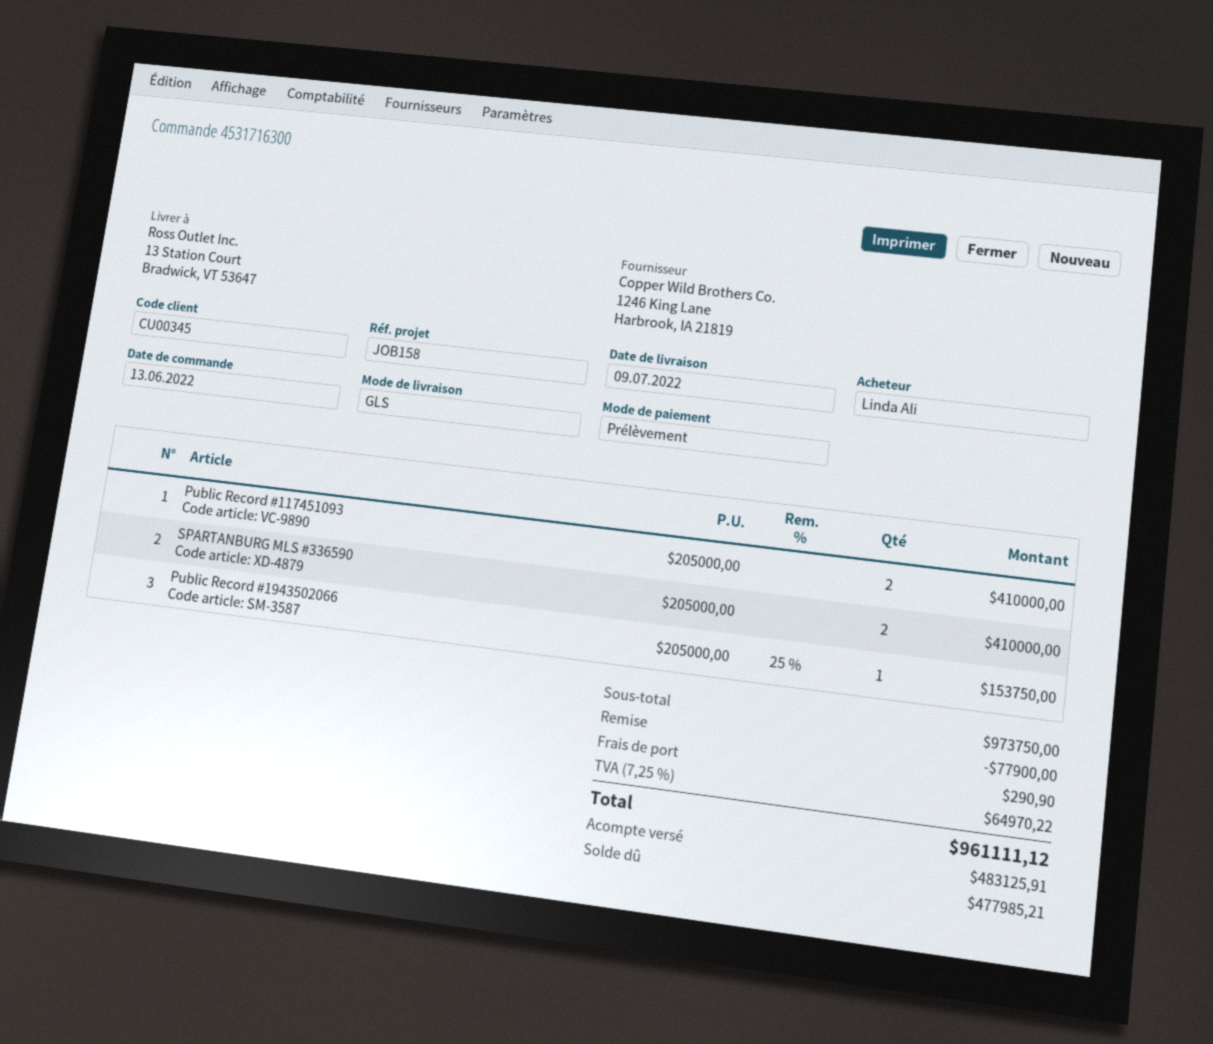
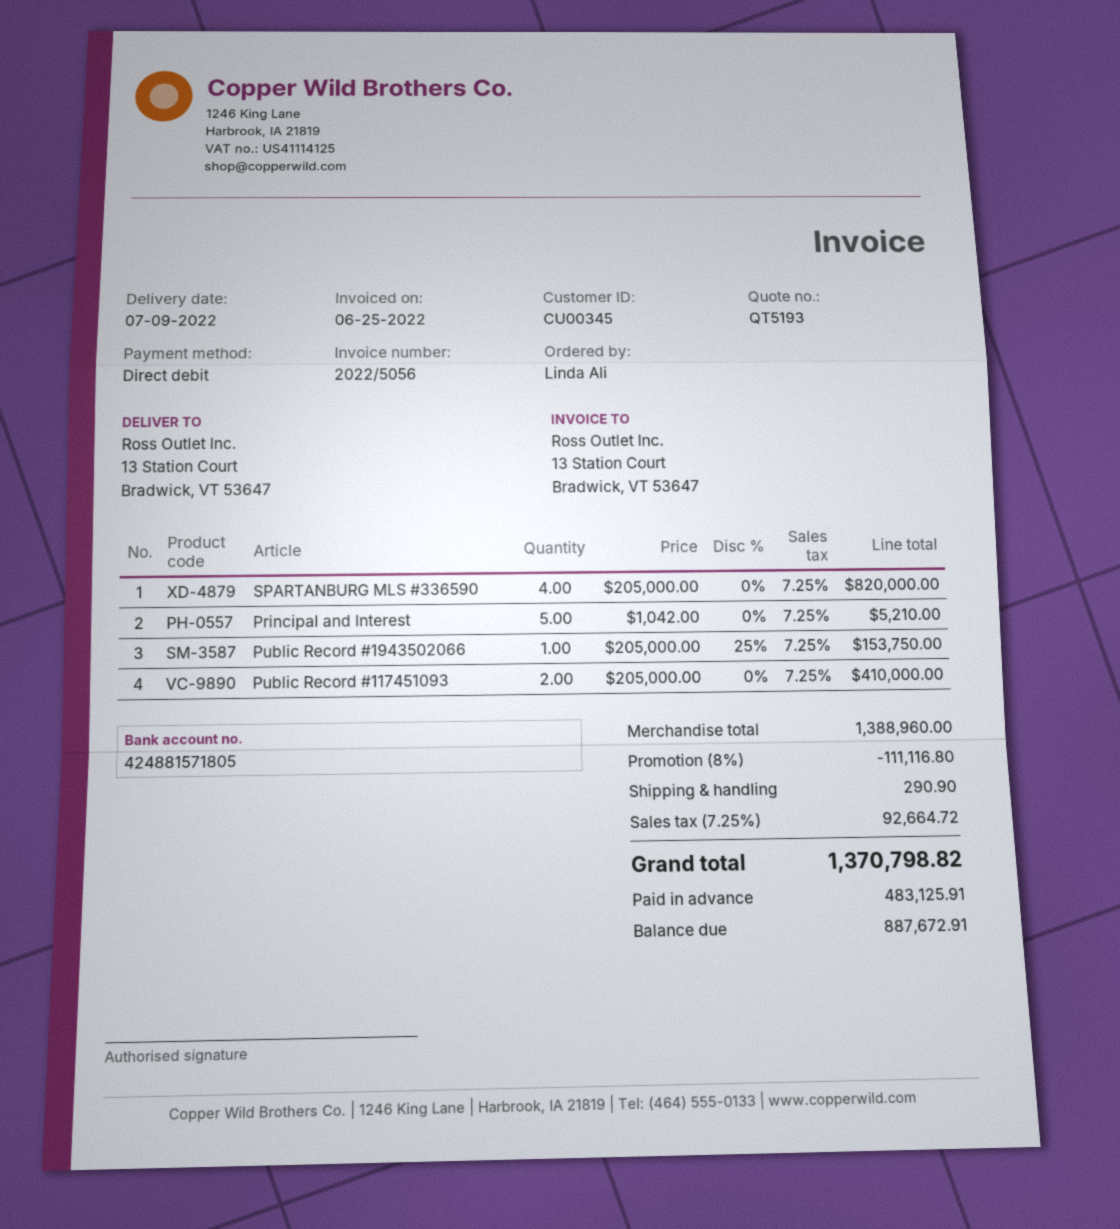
SPARTANBURG MLS #336590: 2 x 205000.00 = 410000.00 -> 4 x 205000.00 = 820000.00
Principal and Interest: none -> 5 x 1042.00 = 5210.00
subtotal: 973750.00 -> 1388960.00
discount: 77900.00 -> 111116.80
tax: 7.25% = 64970.22 -> 7.25% = 92664.72
total: 961111.12 -> 1370798.82
balance: 477985.21 -> 887672.91

